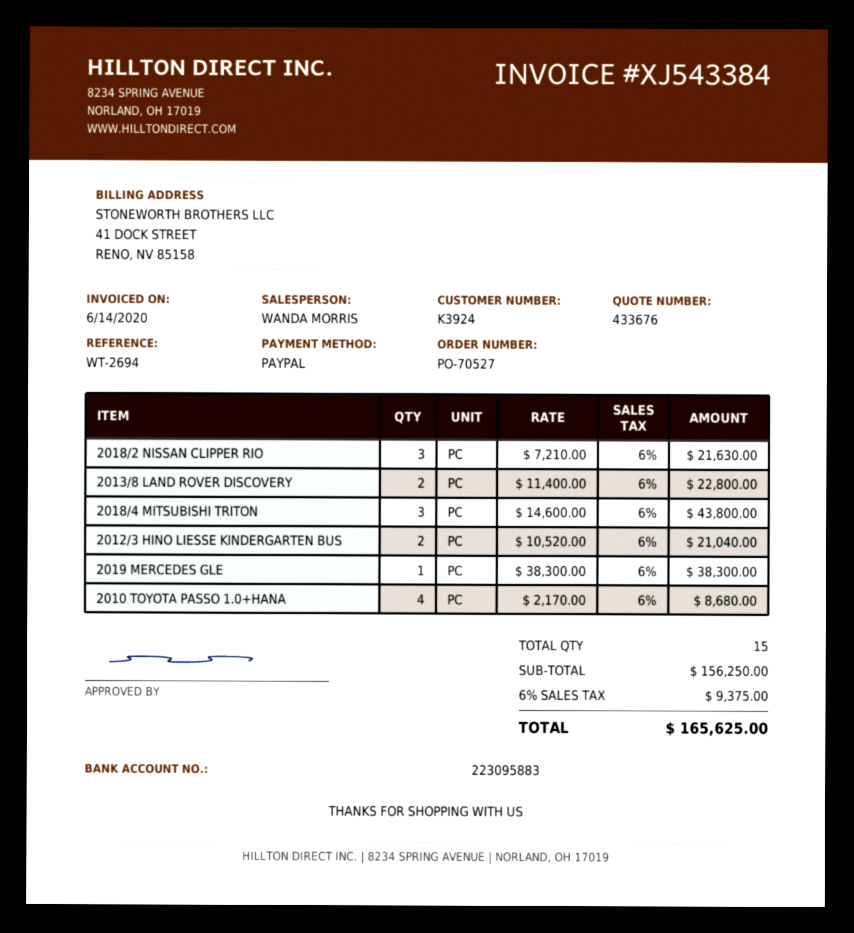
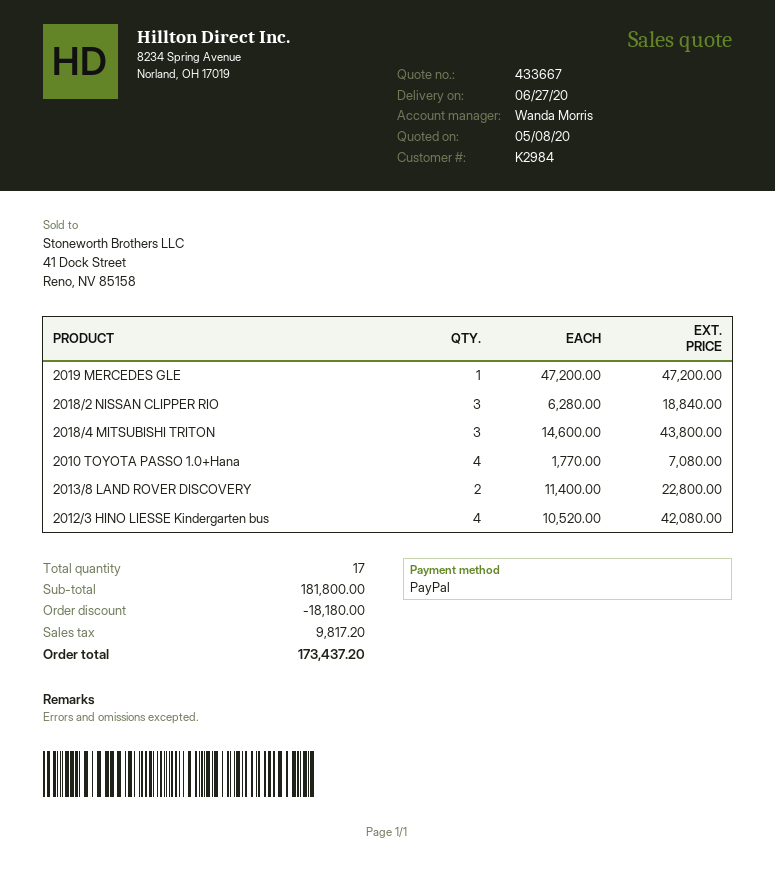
quote number: 433676 -> 433667
customer number: K3924 -> K2984
2018/2 NISSAN CLIPPER RIO: 3 x 7210.00 = 21630.00 -> 3 x 6280.00 = 18840.00
2012/3 HINO LIESSE KINDERGARTEN BUS: 2 x 10520.00 = 21040.00 -> 4 x 10520.00 = 42080.00
2019 MERCEDES GLE: 1 x 38300.00 = 38300.00 -> 1 x 47200.00 = 47200.00
2010 TOYOTA PASSO 1.0+HANA: 4 x 2170.00 = 8680.00 -> 4 x 1770.00 = 7080.00
total quantity: 15 -> 17
subtotal: 156250.00 -> 181800.00
discount: none -> 18180.00
tax: 9375.00 -> 9817.20
total: 165625.00 -> 173437.20

